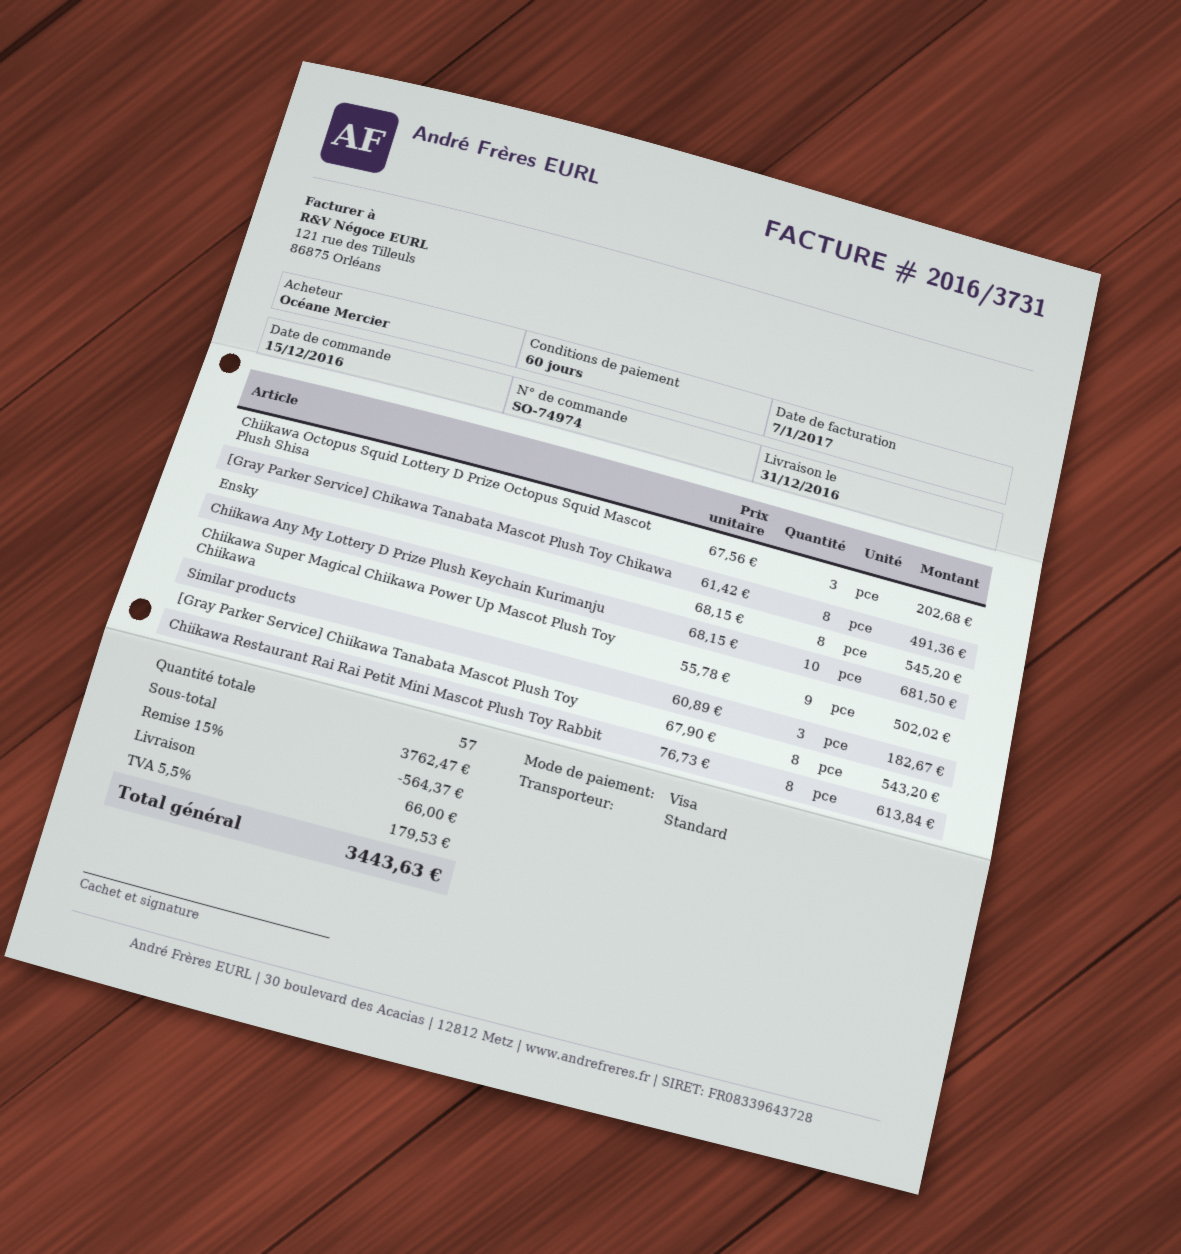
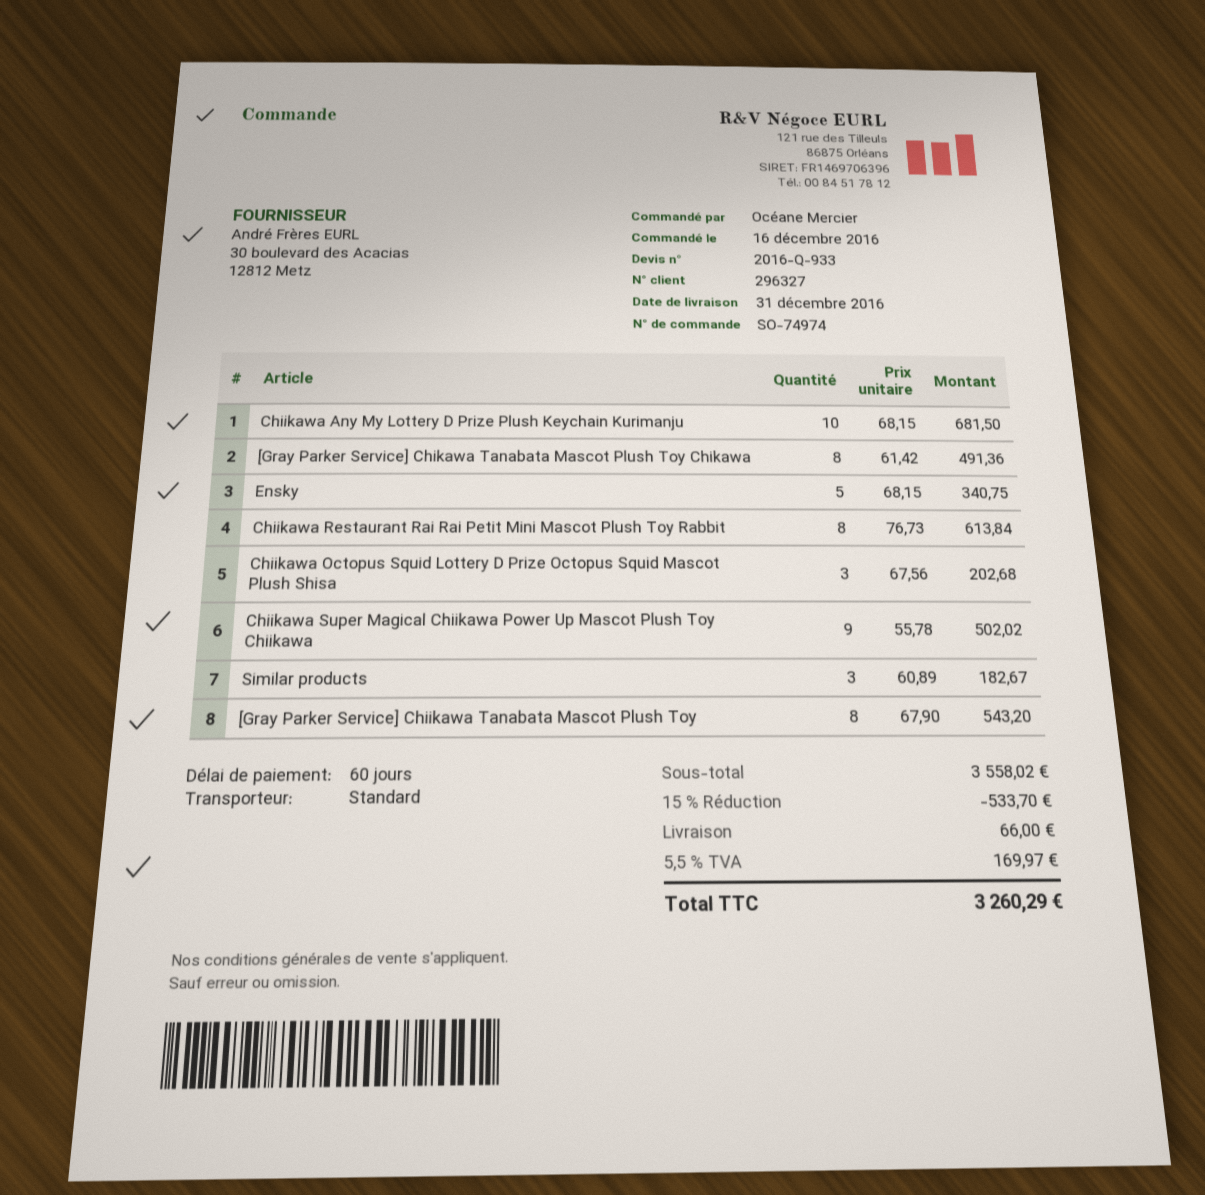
order date: 2016-12-15 -> 2016-12-16
Ensky: 8 x 68.15 = 545.20 -> 5 x 68.15 = 340.75
subtotal: 3762.47 -> 3558.02
discount: 15% = 564.37 -> 15% = 533.70
tax: 5.5% = 179.53 -> 5.5% = 169.97
total: 3443.63 -> 3260.29

